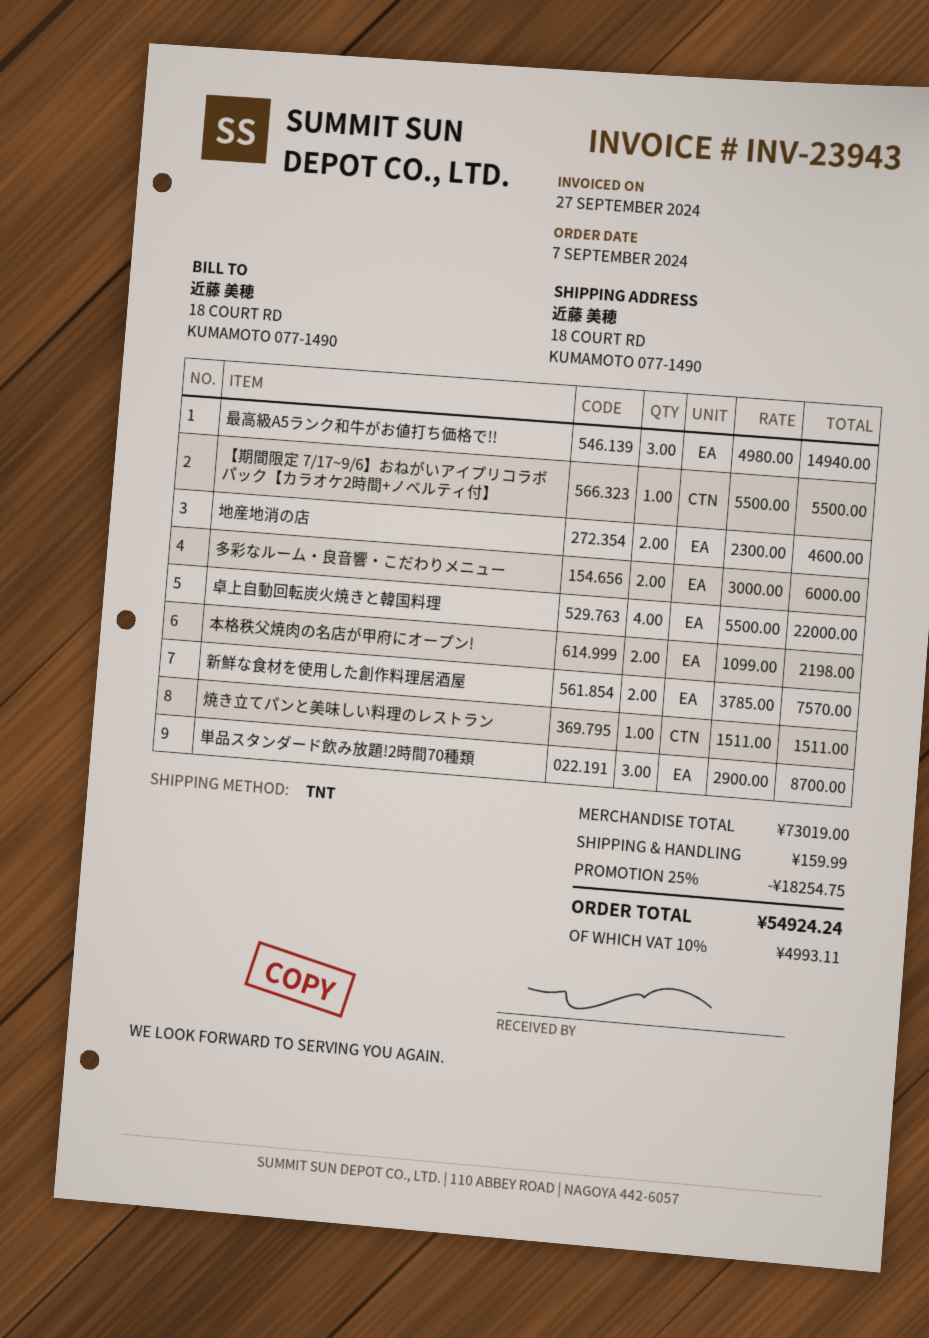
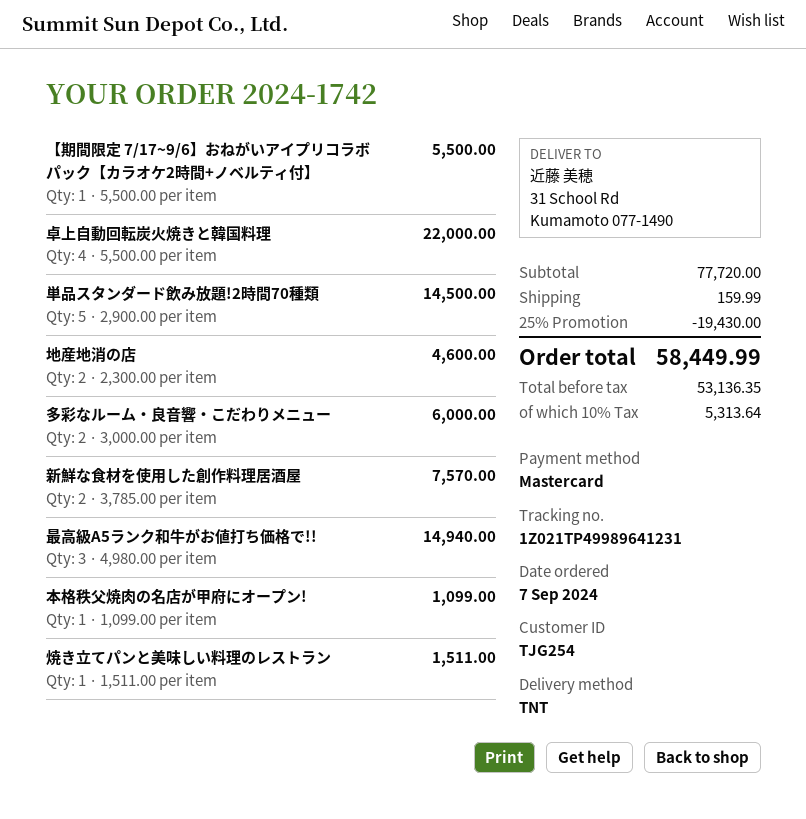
ship to: 18 COURT RD, KUMAMOTO 077-1490 -> 31 School Rd, Kumamoto 077-1490
本格秩父焼肉の名店が甲府にオープン!: 2 x 1099.00 = 2198.00 -> 1 x 1099.00 = 1099.00
単品スタンダード飲み放題!2時間70種類: 3 x 2900.00 = 8700.00 -> 5 x 2900.00 = 14500.00
subtotal: 73019.00 -> 77720.00
discount: 25% = 18254.75 -> 25% = 19430.00
tax: 10% = 4993.11 -> 10% = 5313.64
total: 54924.24 -> 58449.99

